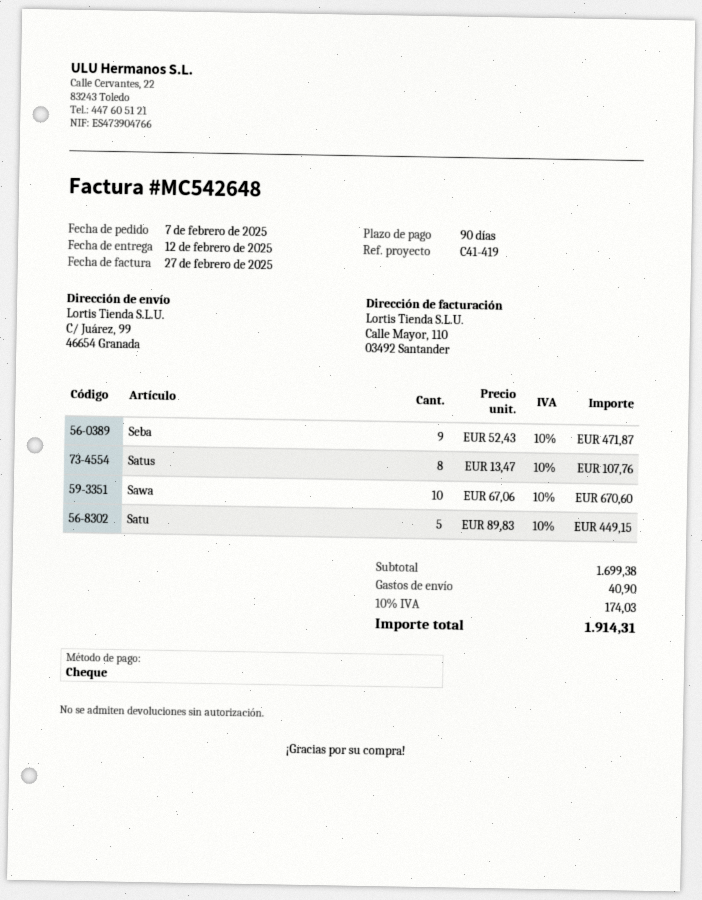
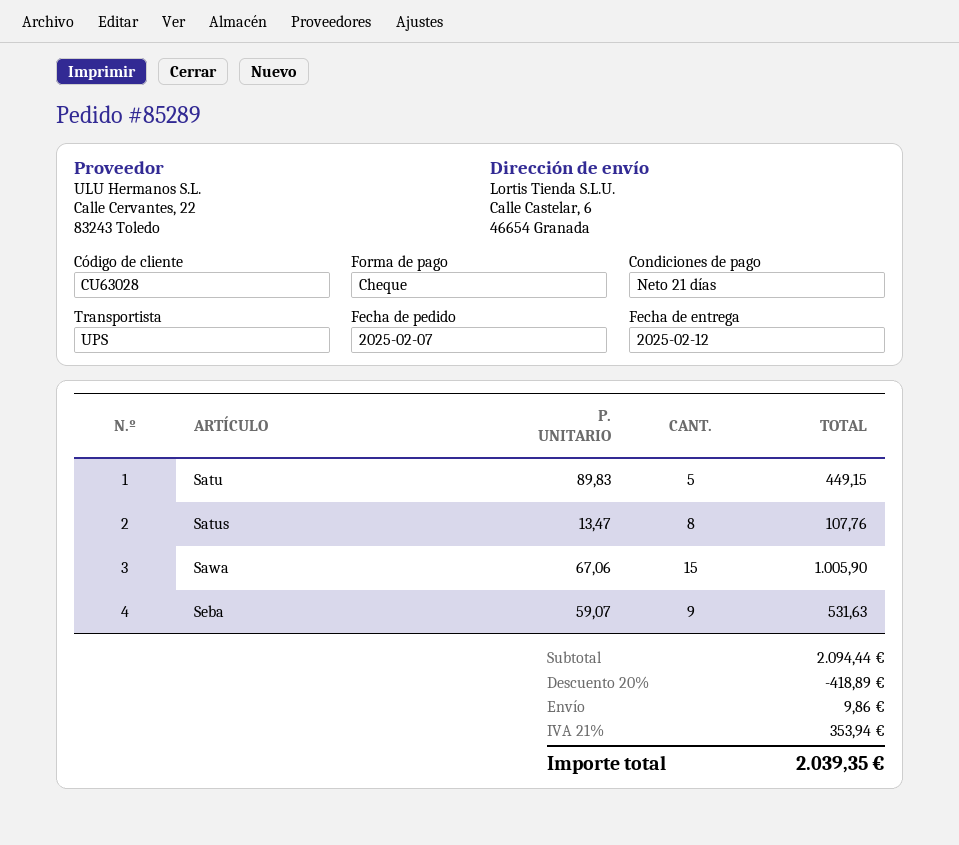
payment terms: 90 days -> 21 days
ship to: C/ Juárez, 99, 46654 Granada -> Calle Castelar, 6, 46654 Granada
Seba: 9 x 52.43 = 471.87 -> 9 x 59.07 = 531.63
Sawa: 10 x 67.06 = 670.60 -> 15 x 67.06 = 1005.90
subtotal: 1699.38 -> 2094.44
discount: none -> 20% = 418.89
shipping: 40.90 -> 9.86
tax: 10% = 174.03 -> 21% = 353.94
total: 1914.31 -> 2039.35

